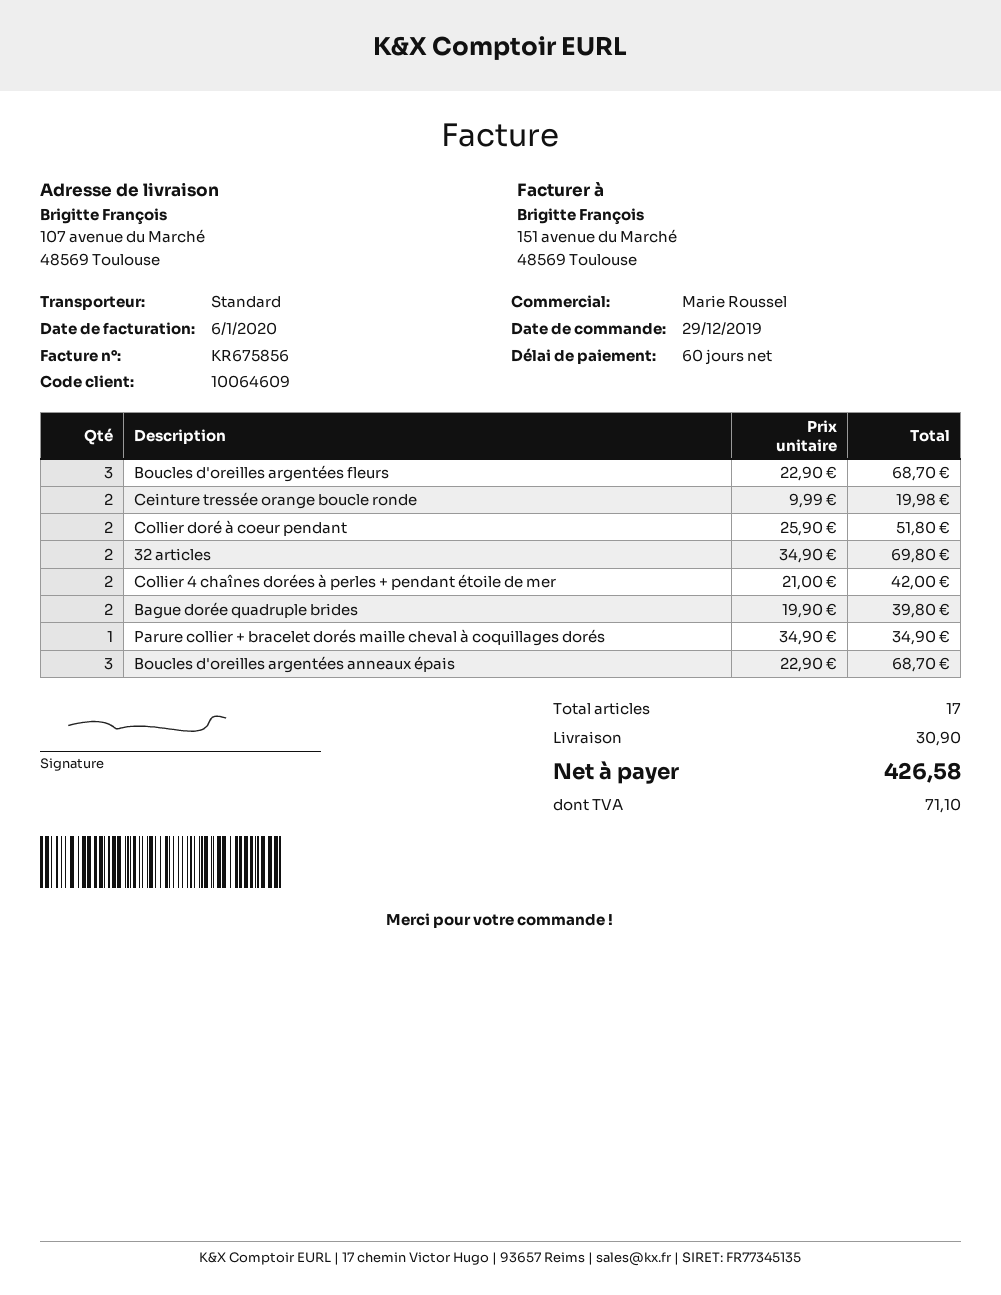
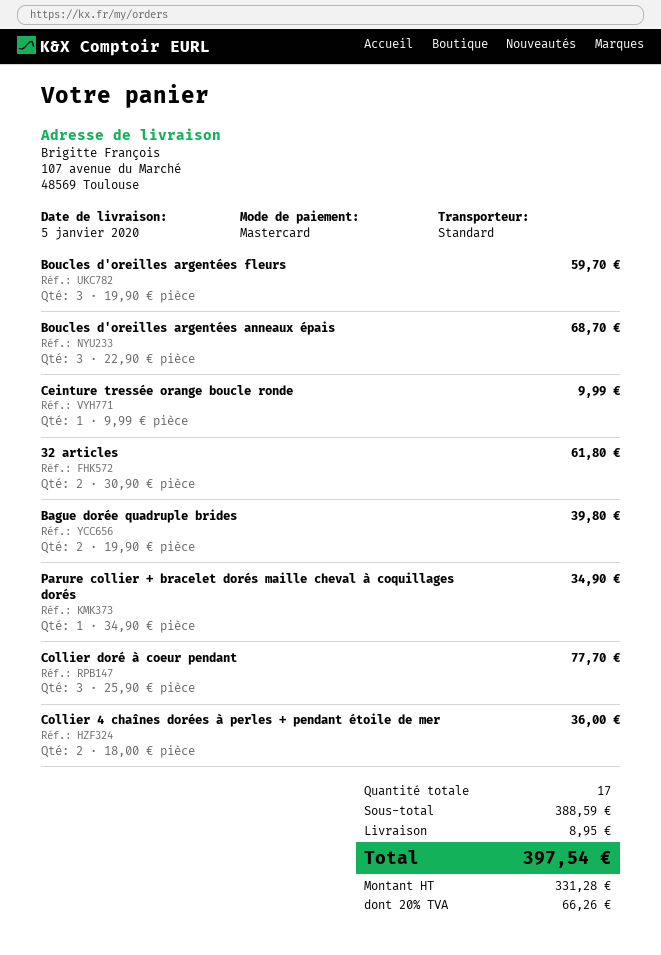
Boucles d'oreilles argentées fleurs: 3 x 22.90 = 68.70 -> 3 x 19.90 = 59.70
Ceinture tressée orange boucle ronde: 2 x 9.99 = 19.98 -> 1 x 9.99 = 9.99
Collier doré à coeur pendant: 2 x 25.90 = 51.80 -> 3 x 25.90 = 77.70
32 articles: 2 x 34.90 = 69.80 -> 2 x 30.90 = 61.80
Collier 4 chaînes dorées à perles + pendant étoile de mer: 2 x 21.00 = 42.00 -> 2 x 18.00 = 36.00
shipping: 30.90 -> 8.95
tax: 71.10 -> 66.26
total: 426.58 -> 397.54

